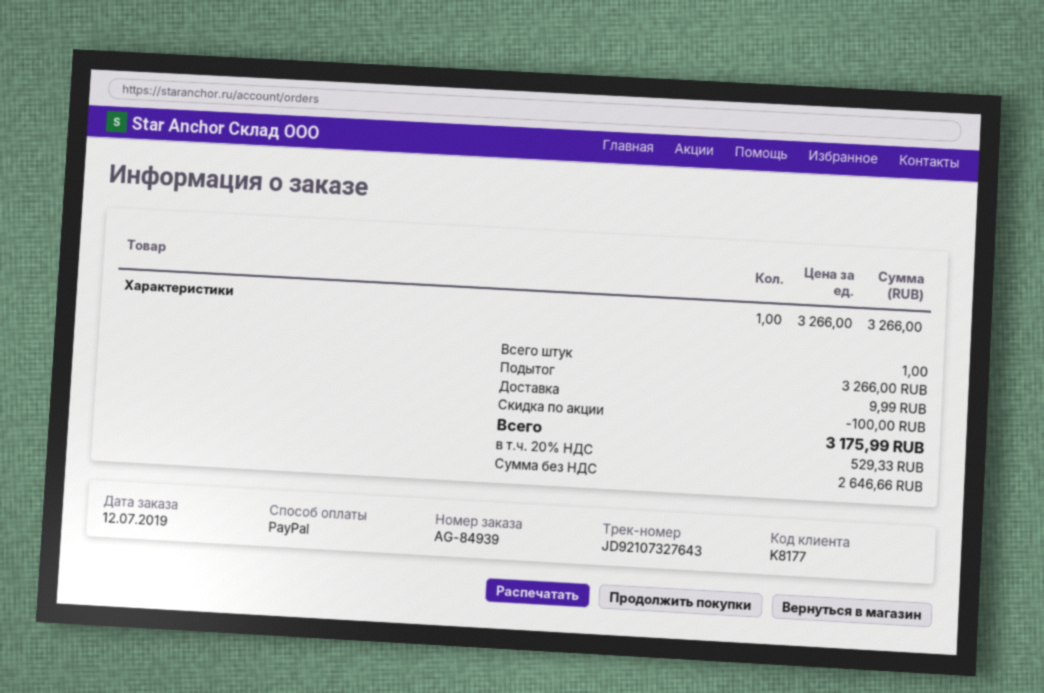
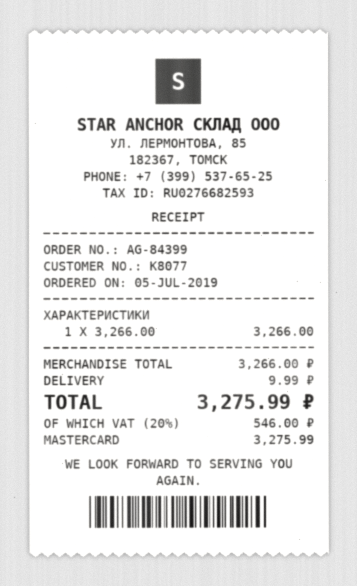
order number: AG-84939 -> AG-84399
order date: 2019-07-12 -> 2019-07-05
customer number: K8177 -> K8077
payment method: PayPal -> Mastercard
discount: 100.00 -> none
tax: 20% = 529.33 -> 20% = 546.00
total: 3175.99 -> 3275.99

